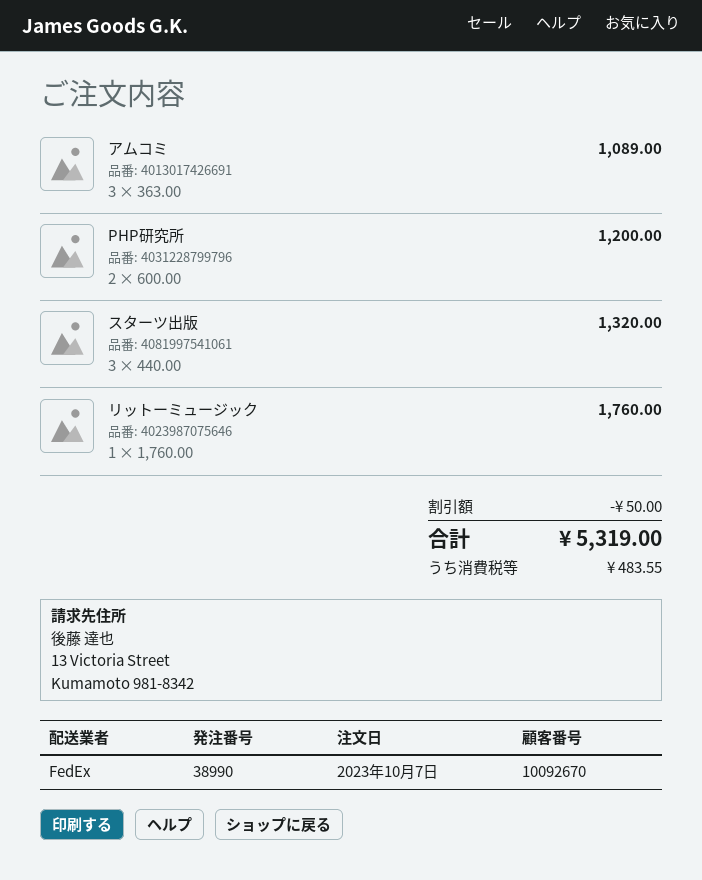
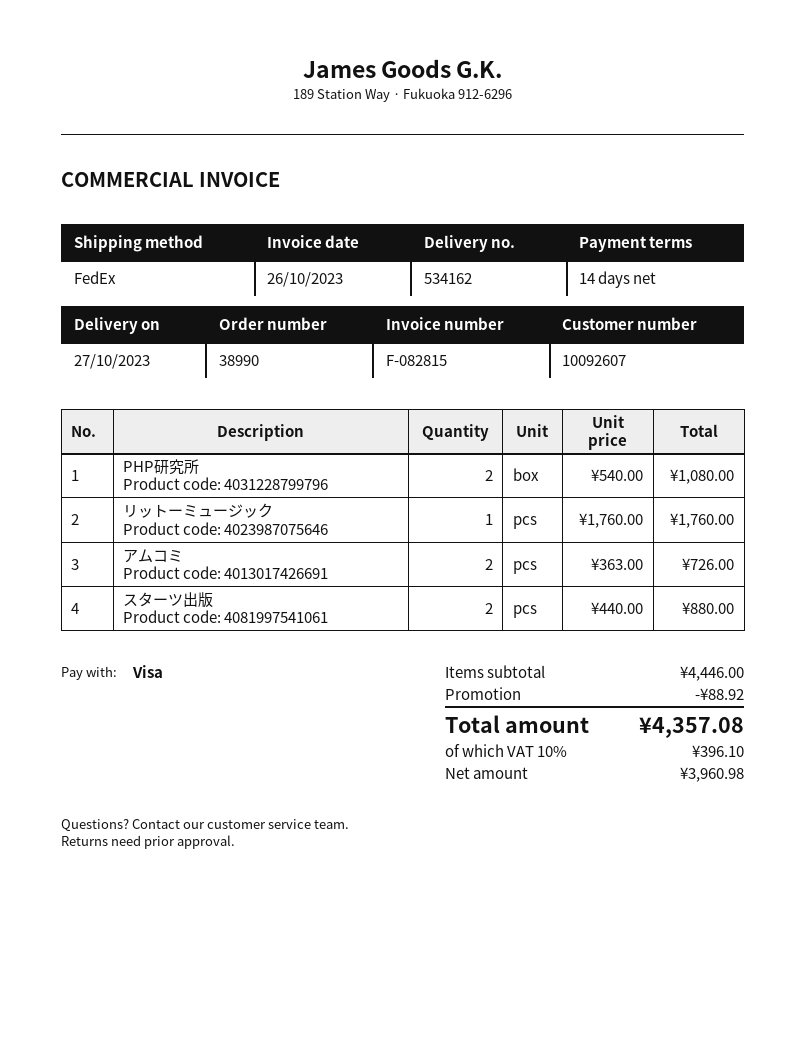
customer number: 10092670 -> 10092607
アムコミ: 3 x 363.00 = 1089.00 -> 2 x 363.00 = 726.00
PHP研究所: 2 x 600.00 = 1200.00 -> 2 x 540.00 = 1080.00
スターツ出版: 3 x 440.00 = 1320.00 -> 2 x 440.00 = 880.00
discount: 50.00 -> 88.92
tax: 483.55 -> 396.10
total: 5319.00 -> 4357.08

